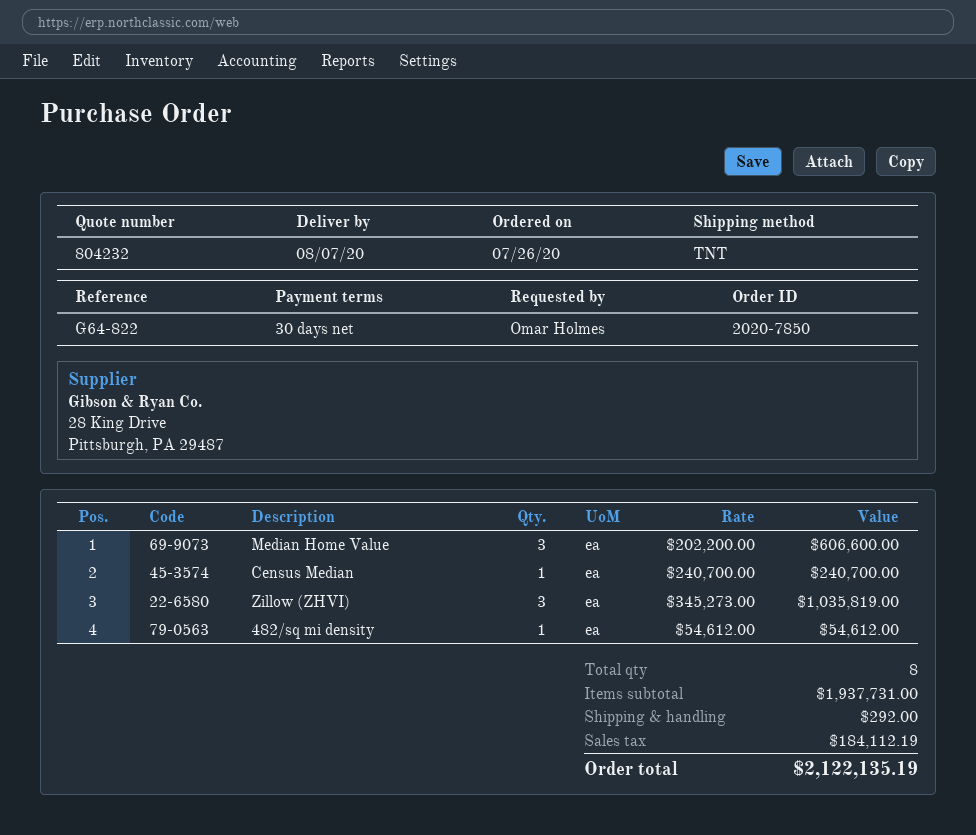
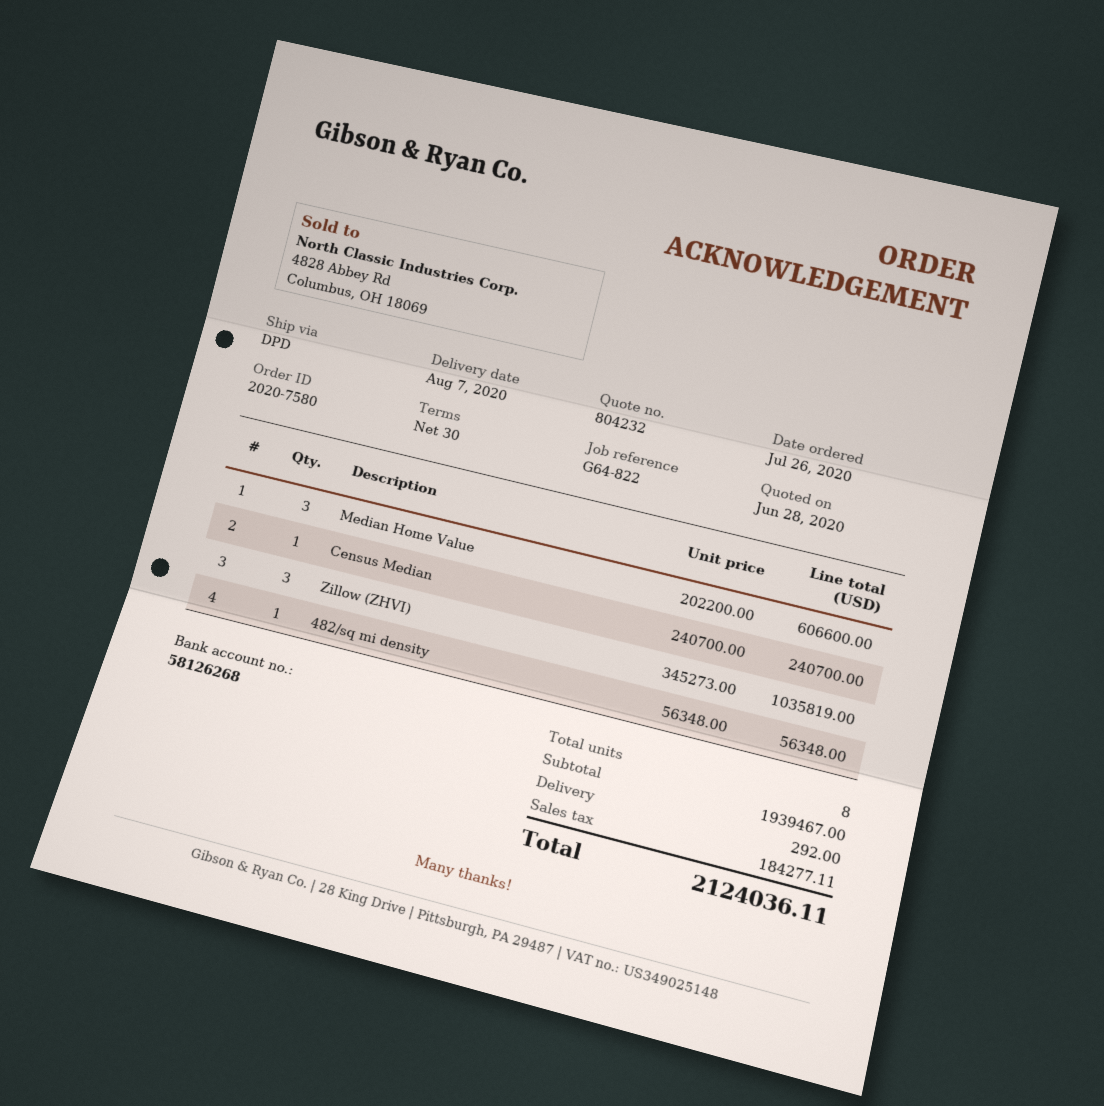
order number: 2020-7850 -> 2020-7580
shipping method: TNT -> DPD
482/sq mi density: 1 x 54612.00 = 54612.00 -> 1 x 56348.00 = 56348.00
subtotal: 1937731.00 -> 1939467.00
tax: 184112.19 -> 184277.11
total: 2122135.19 -> 2124036.11

